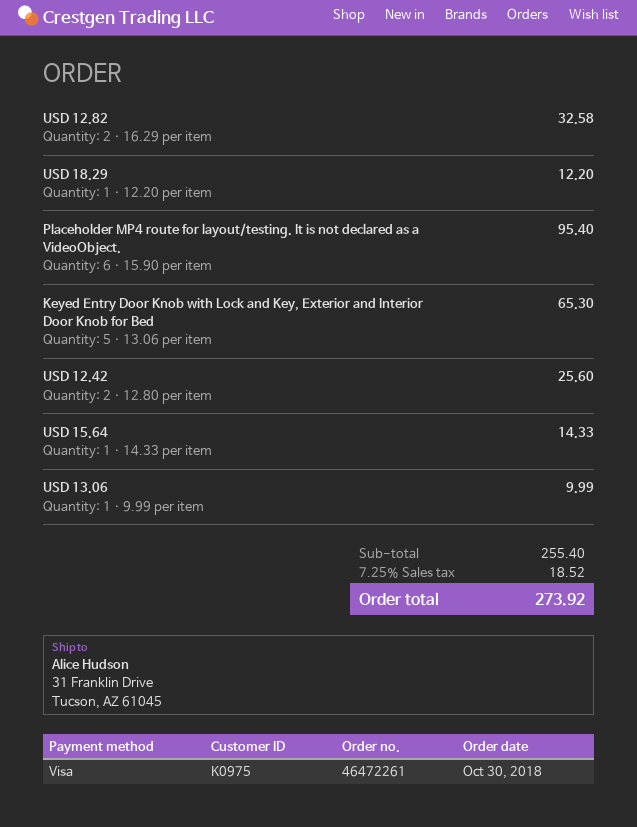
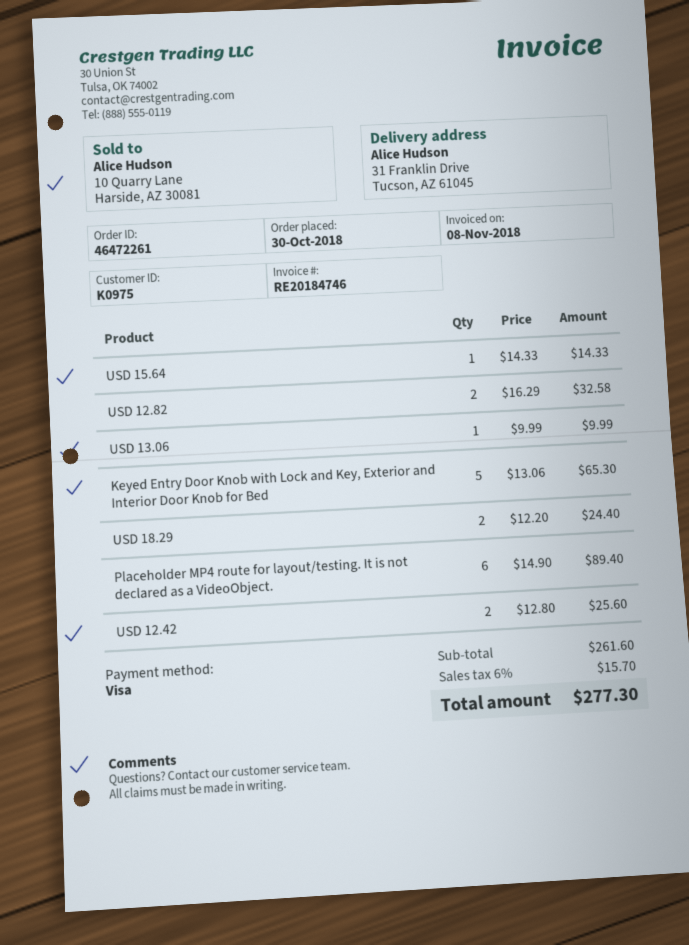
USD 18.29: 1 x 12.20 = 12.20 -> 2 x 12.20 = 24.40
Placeholder MP4 route for layout/testing. It is not declared as a VideoObject.: 6 x 15.90 = 95.40 -> 6 x 14.90 = 89.40
subtotal: 255.40 -> 261.60
tax: 7.25% = 18.52 -> 6% = 15.70
total: 273.92 -> 277.30

